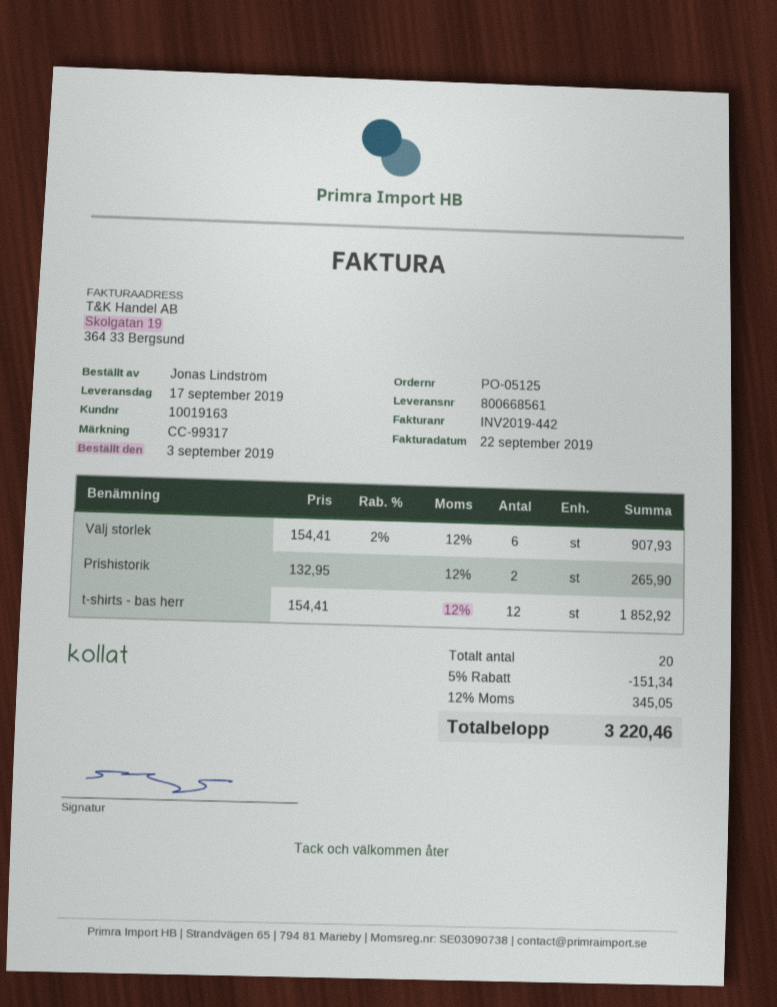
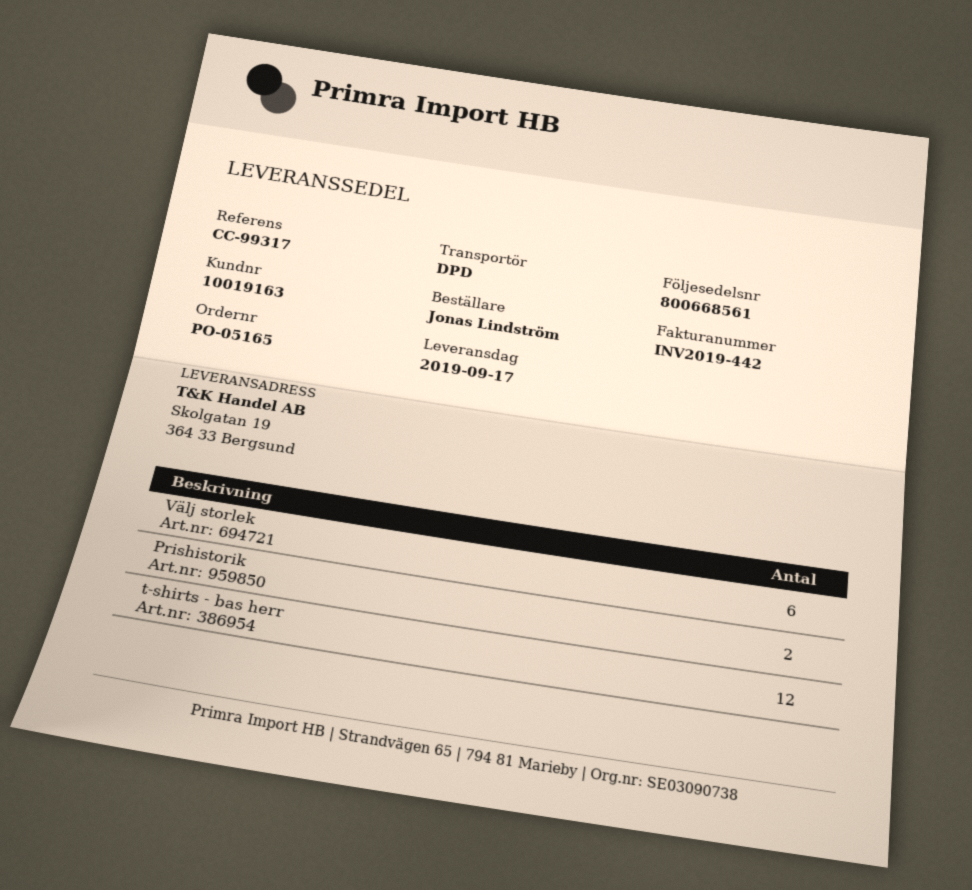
order number: PO-05125 -> PO-05165

